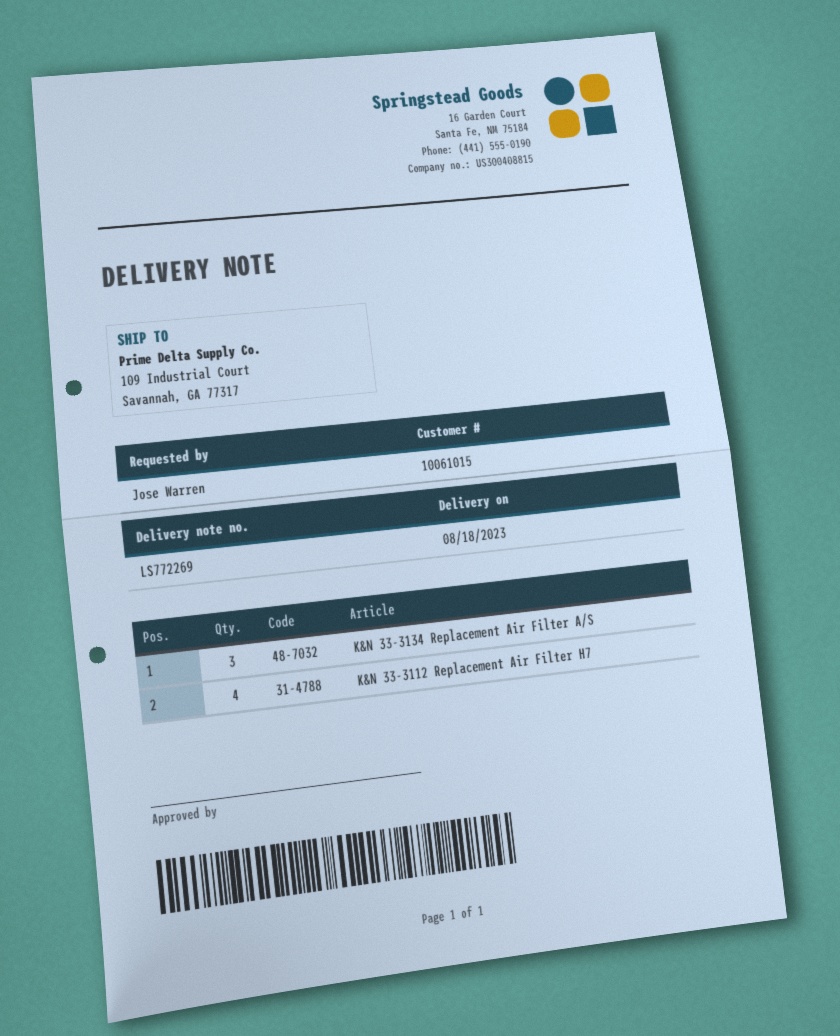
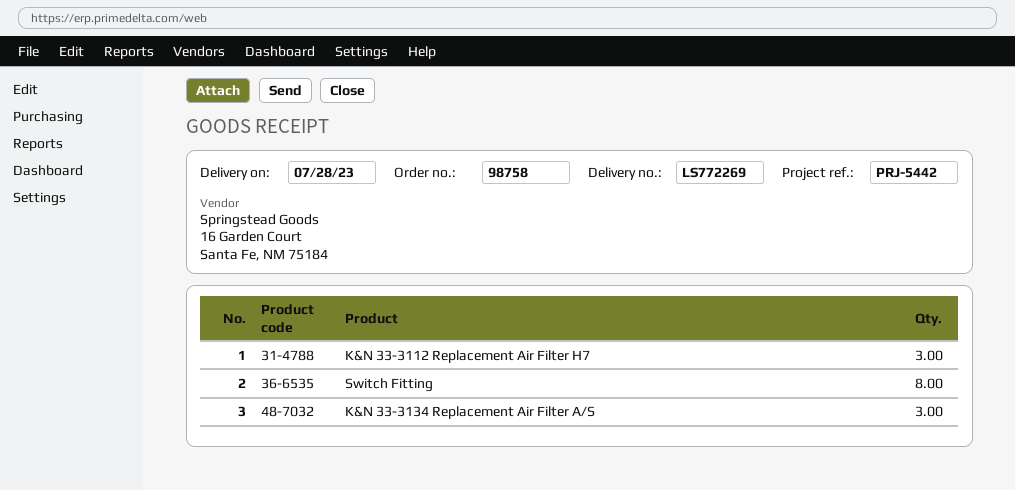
delivery date: 2023-08-18 -> 2023-07-28
K&N 33-3112 Replacement Air Filter H7: 4 -> 3
Switch Fitting: none -> 8

